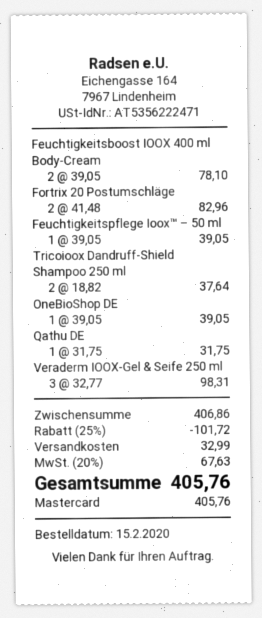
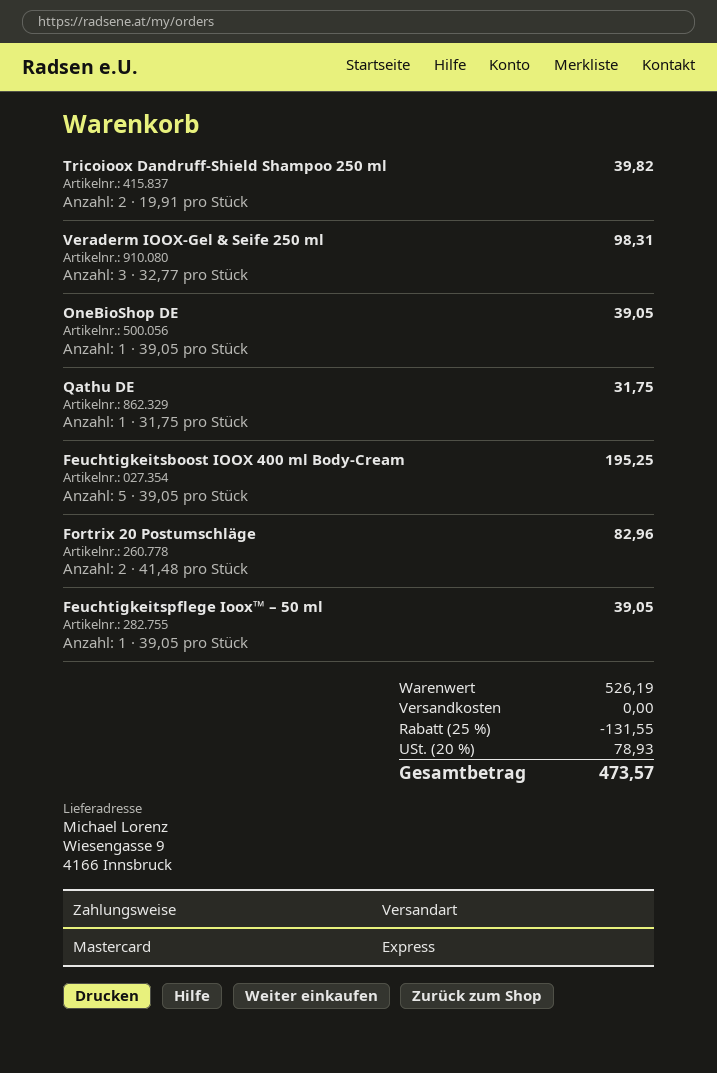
Feuchtigkeitsboost IOOX 400 ml Body‑Cream: 2 x 39.05 = 78.10 -> 5 x 39.05 = 195.25
Tricoioox Dandruff‑Shield Shampoo 250 ml: 2 x 18.82 = 37.64 -> 2 x 19.91 = 39.82
subtotal: 406.86 -> 526.19
discount: 25% = 101.72 -> 25% = 131.55
shipping: 32.99 -> 0.00
tax: 20% = 67.63 -> 20% = 78.93
total: 405.76 -> 473.57

